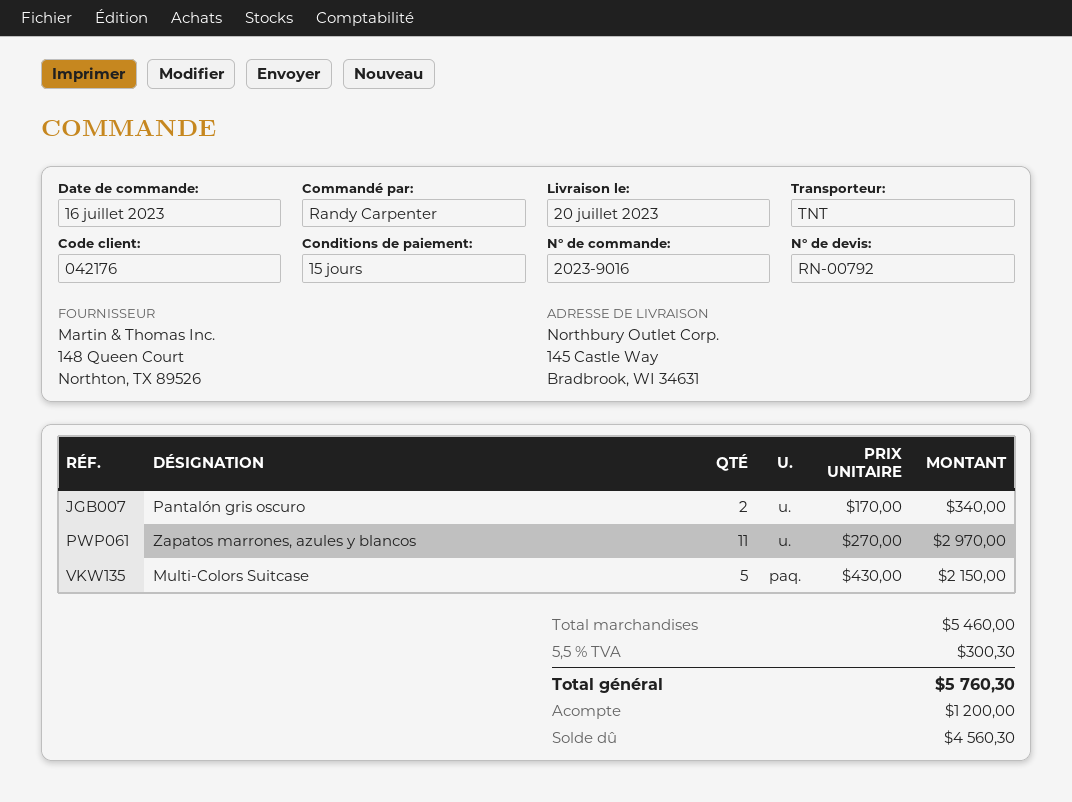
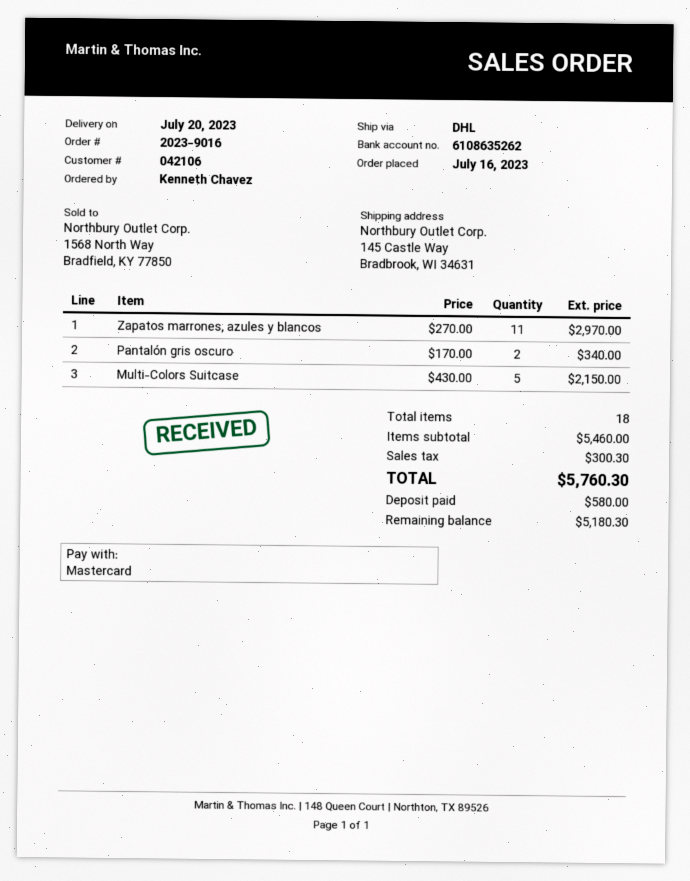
customer number: 042176 -> 042106
ordered by: Randy Carpenter -> Kenneth Chavez
shipping method: TNT -> DHL
deposit: 1200.00 -> 580.00
balance: 4560.30 -> 5180.30

